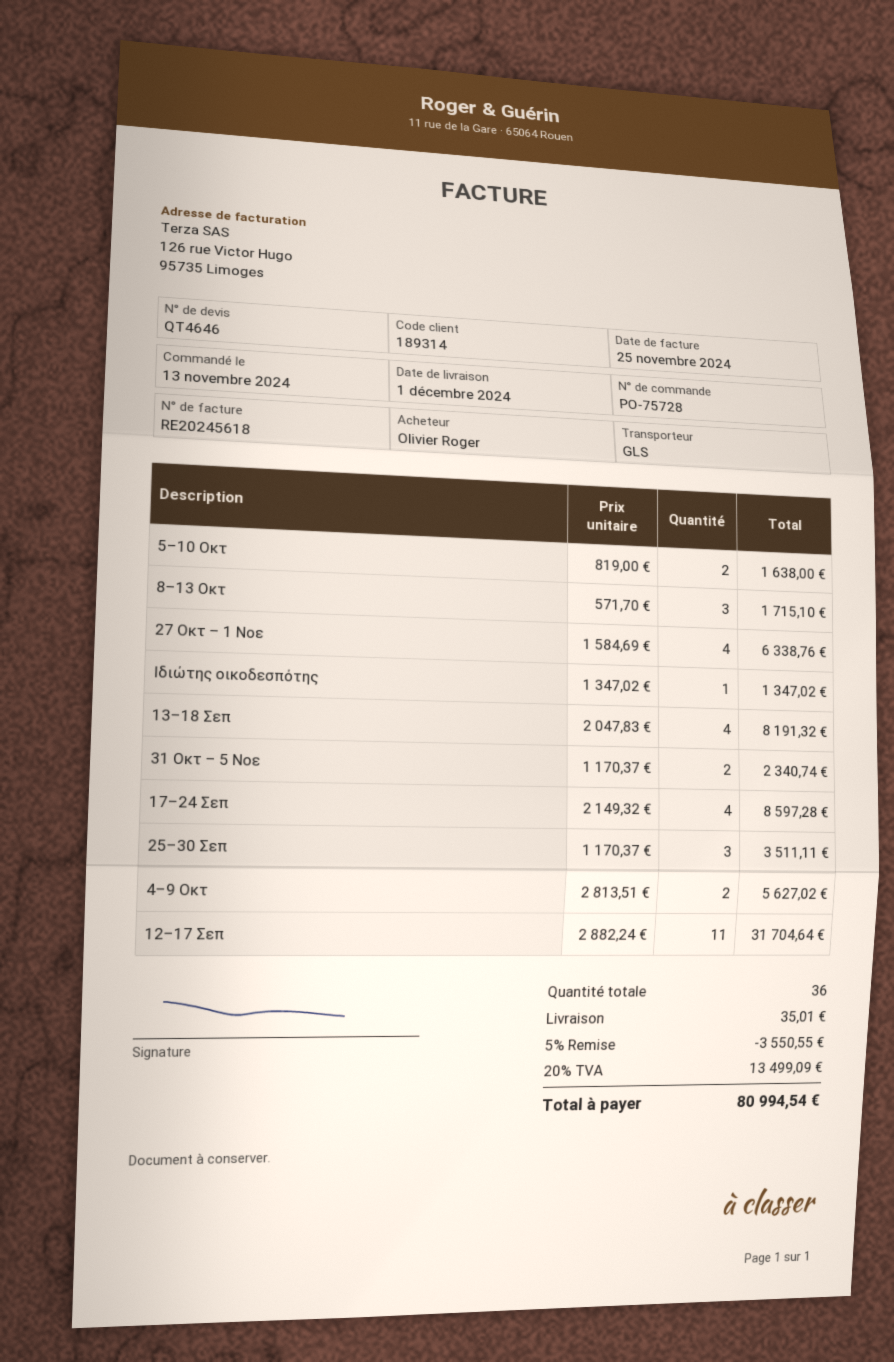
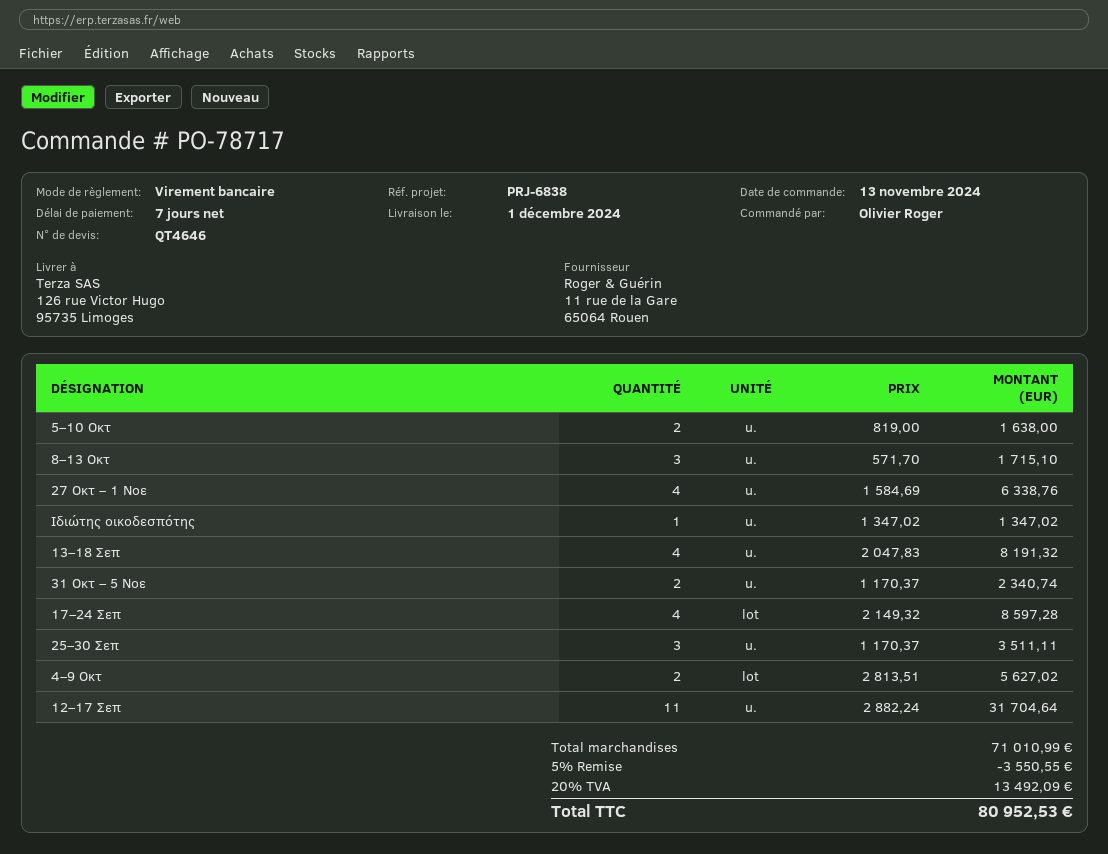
order number: PO-75728 -> PO-78717
shipping: 35.01 -> none
tax: 20% = 13499.09 -> 20% = 13492.09
total: 80994.54 -> 80952.53

